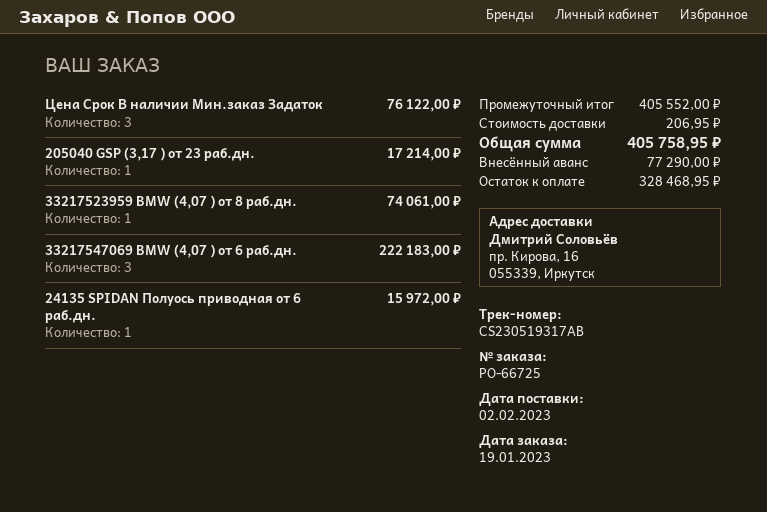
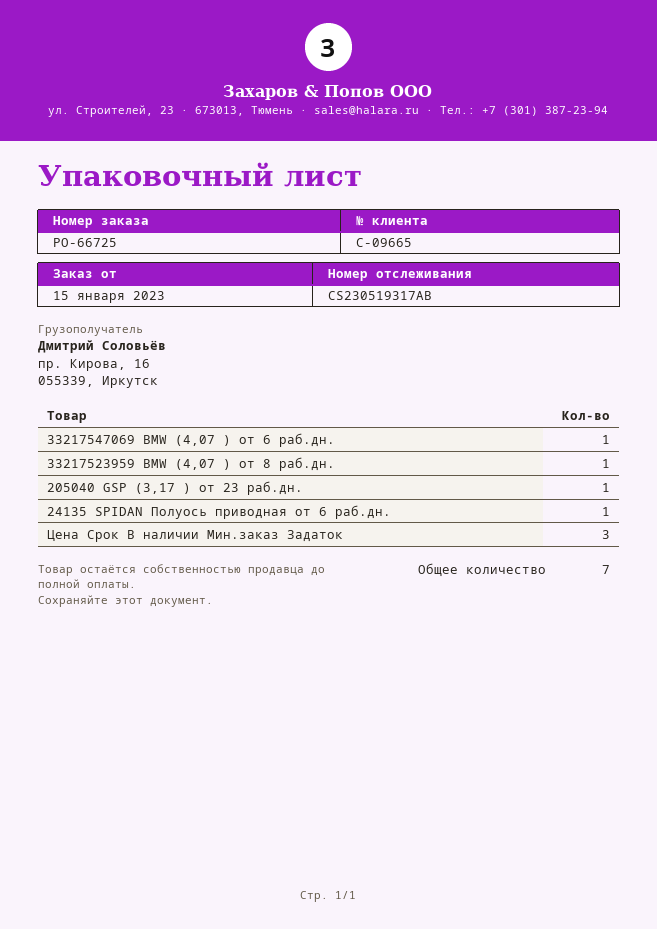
order date: 2023-01-19 -> 2023-01-15
33217547069 BMW (4,07 ) от 6 раб.дн.: 3 -> 1

